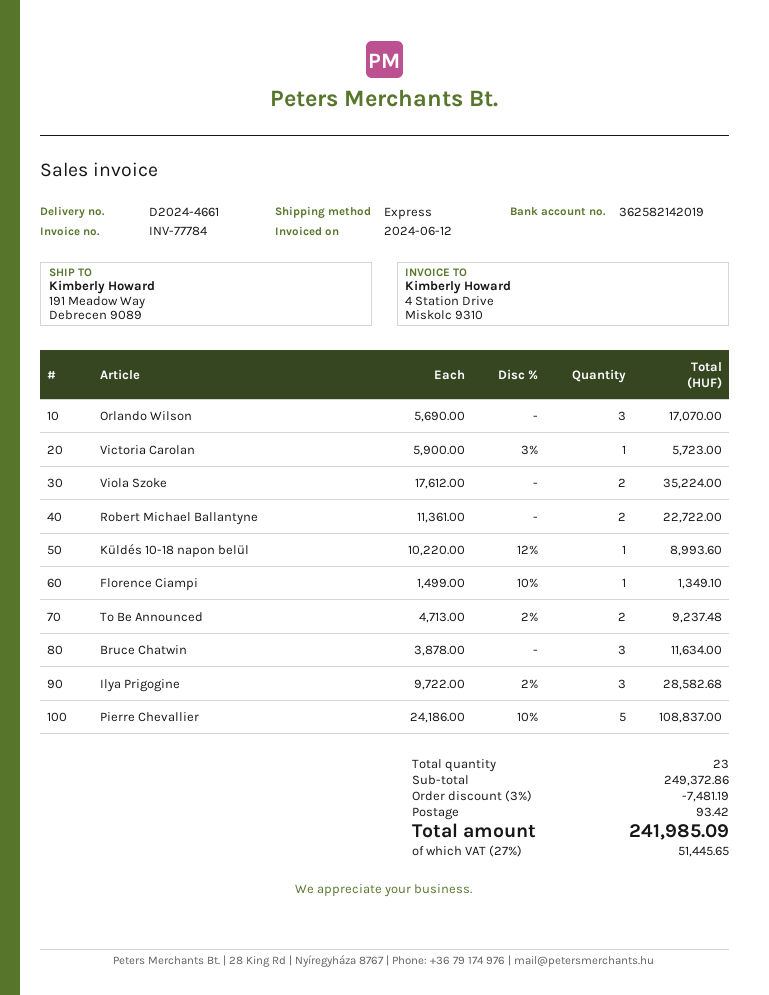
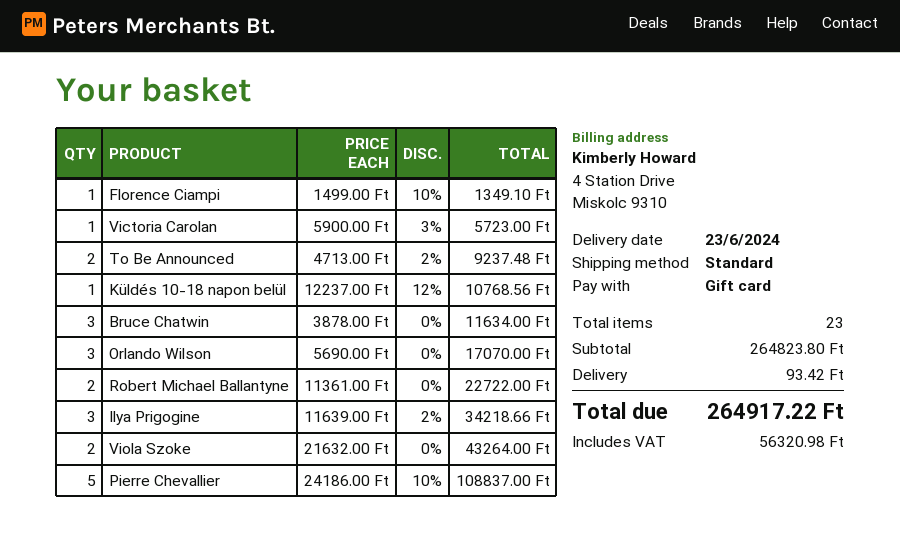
shipping method: express -> standard
Viola Szoke: 2 x 17612.00 = 35224.00 -> 2 x 21632.00 = 43264.00
Küldés 10-18 napon belül: 1 x 10220.00 - 12% = 8993.60 -> 1 x 12237.00 - 12% = 10768.56
Ilya Prigogine: 3 x 9722.00 - 2% = 28582.68 -> 3 x 11639.00 - 2% = 34218.66
subtotal: 249372.86 -> 264823.80
discount: 3% = 7481.19 -> none
tax: 51445.65 -> 56320.98
total: 241985.09 -> 264917.22

